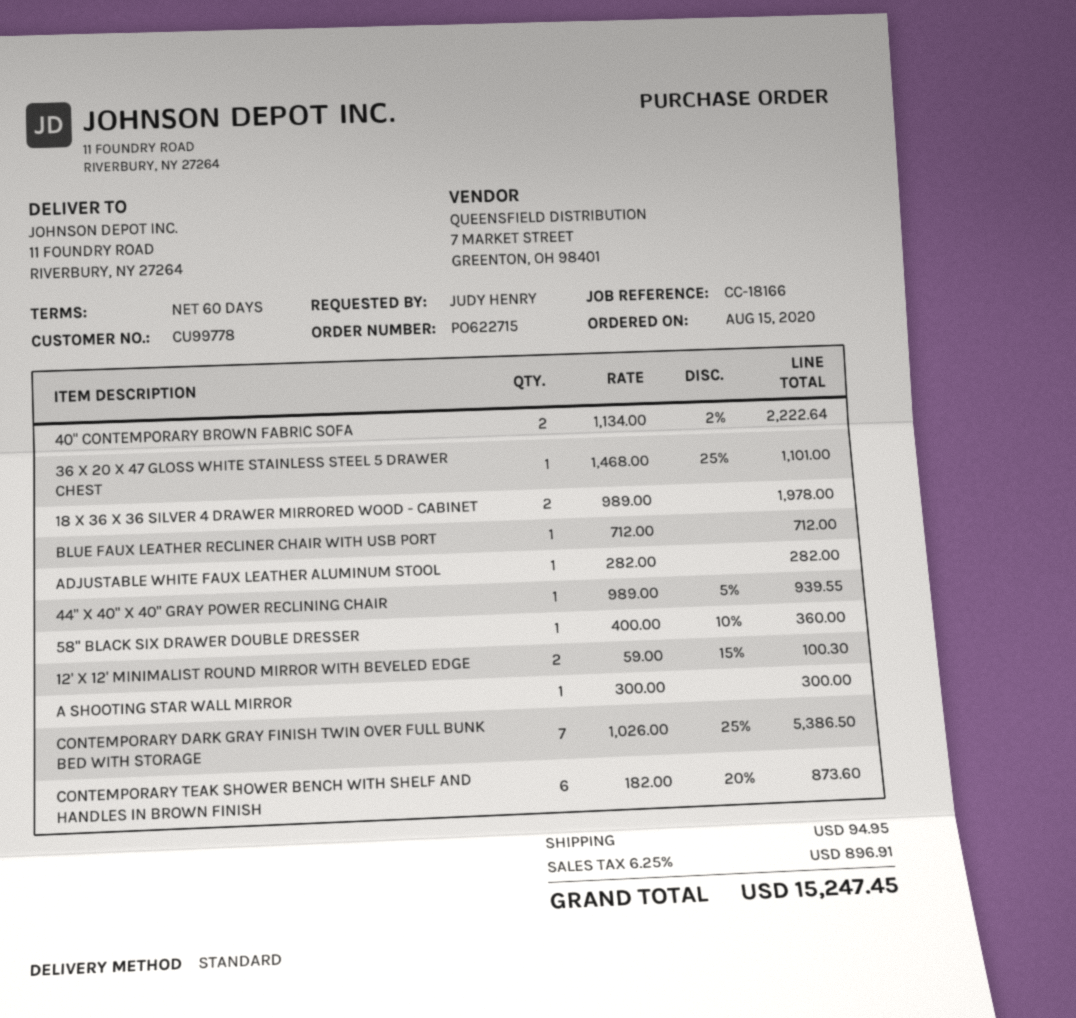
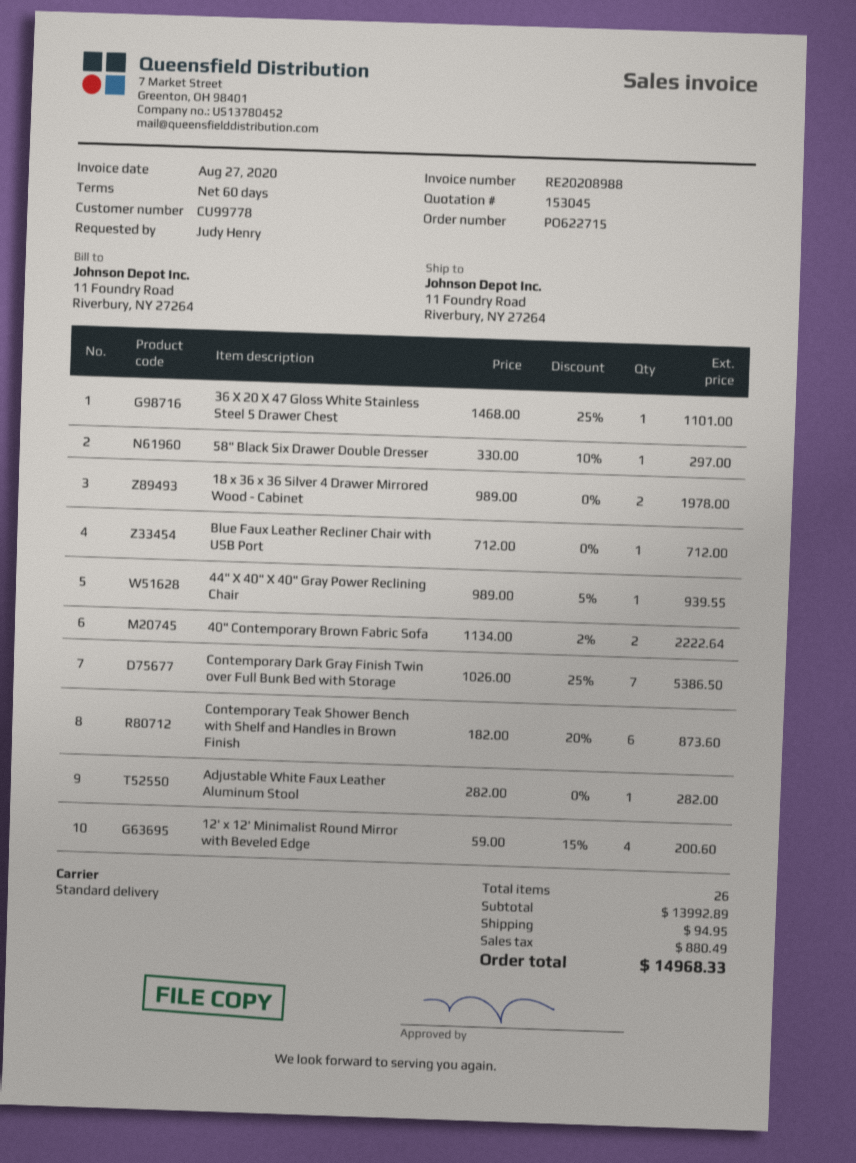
58" BLACK SIX DRAWER DOUBLE DRESSER: 1 x 400.00 - 10% = 360.00 -> 1 x 330.00 - 10% = 297.00
12' X 12' MINIMALIST ROUND MIRROR WITH BEVELED EDGE: 2 x 59.00 - 15% = 100.30 -> 4 x 59.00 - 15% = 200.60
A SHOOTING STAR WALL MIRROR: 1 x 300.00 = 300.00 -> none
tax: 896.91 -> 880.49
total: 15247.45 -> 14968.33

